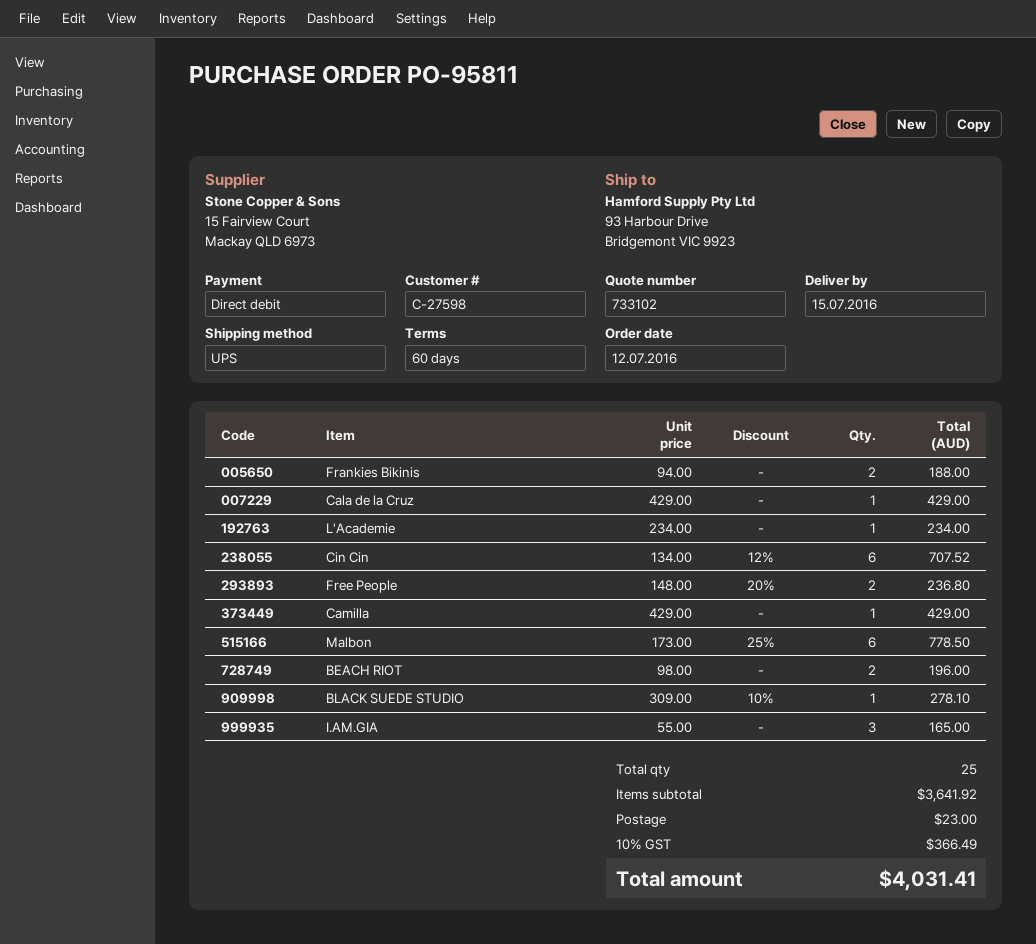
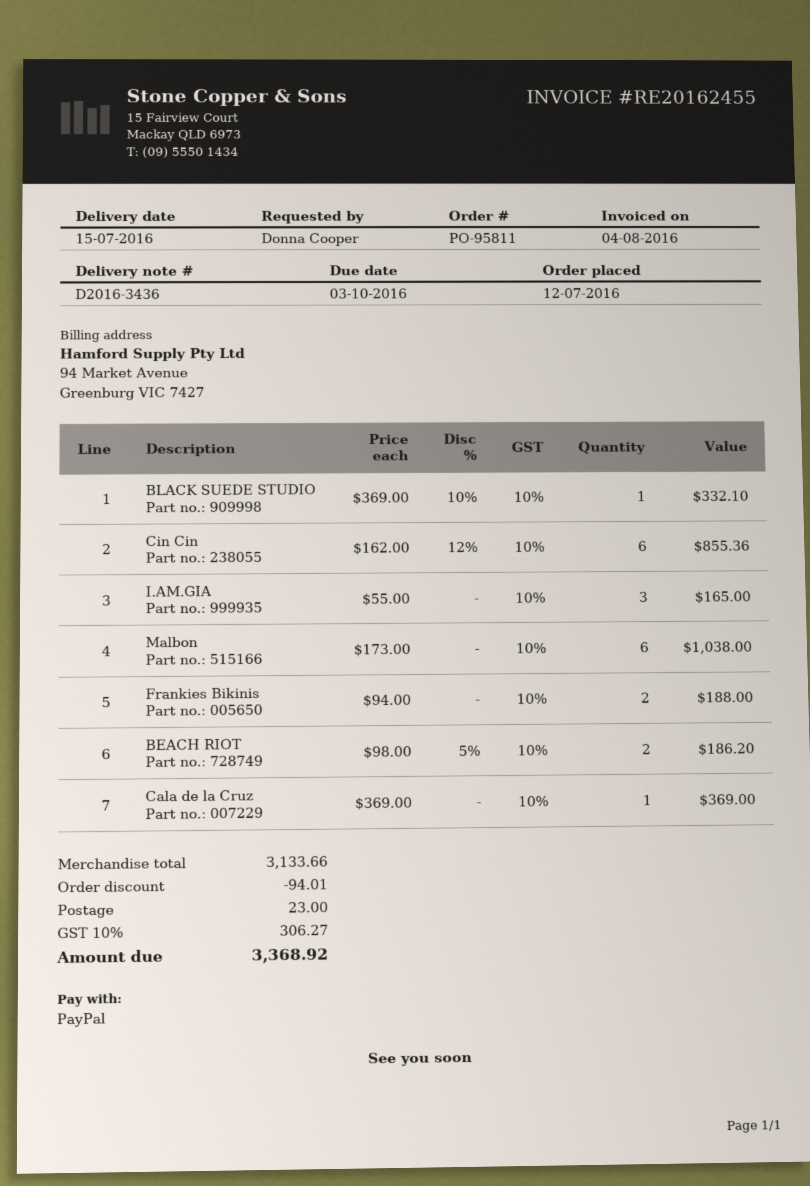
payment method: direct debit -> PayPal
Cala de la Cruz: 1 x 429.00 = 429.00 -> 1 x 369.00 = 369.00
L'Academie: 1 x 234.00 = 234.00 -> none
Cin Cin: 6 x 134.00 - 12% = 707.52 -> 6 x 162.00 - 12% = 855.36
Free People: 2 x 148.00 - 20% = 236.80 -> none
Camilla: 1 x 429.00 = 429.00 -> none
Malbon: 6 x 173.00 - 25% = 778.50 -> 6 x 173.00 = 1038.00
BEACH RIOT: 2 x 98.00 = 196.00 -> 2 x 98.00 - 5% = 186.20
BLACK SUEDE STUDIO: 1 x 309.00 - 10% = 278.10 -> 1 x 369.00 - 10% = 332.10
subtotal: 3641.92 -> 3133.66
discount: none -> 94.01
tax: 10% = 366.49 -> 10% = 306.27
total: 4031.41 -> 3368.92

